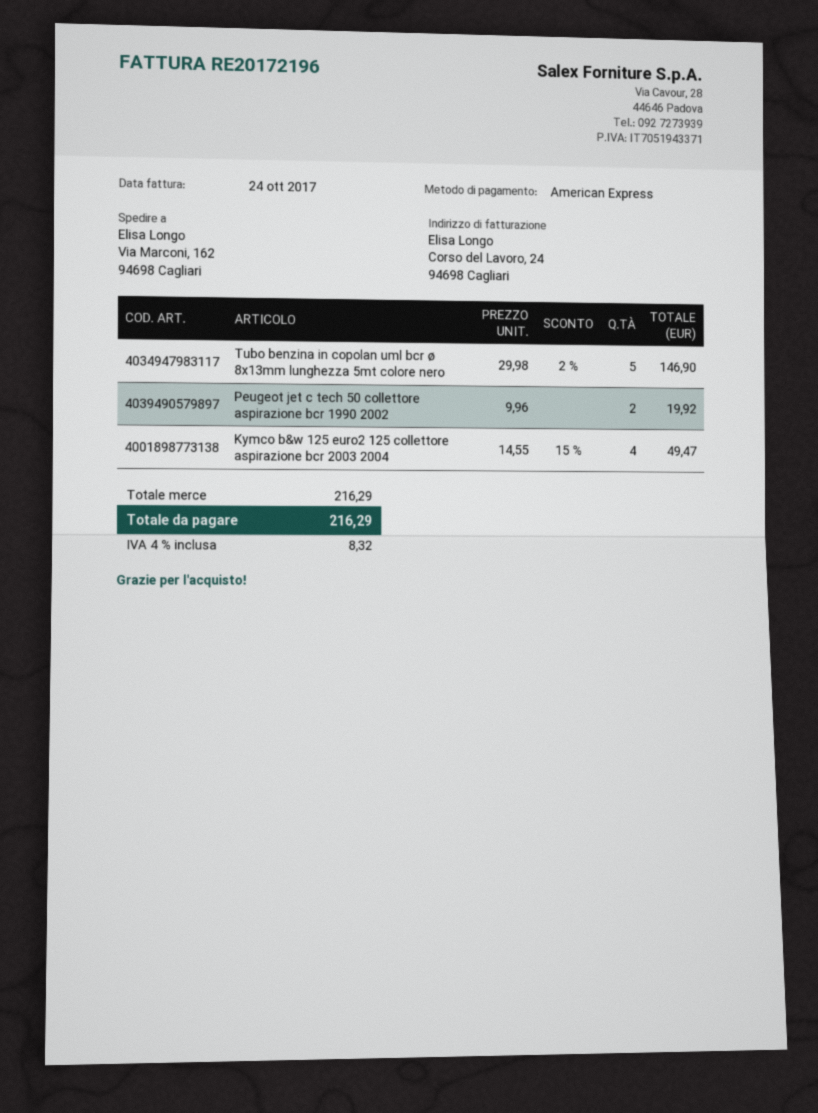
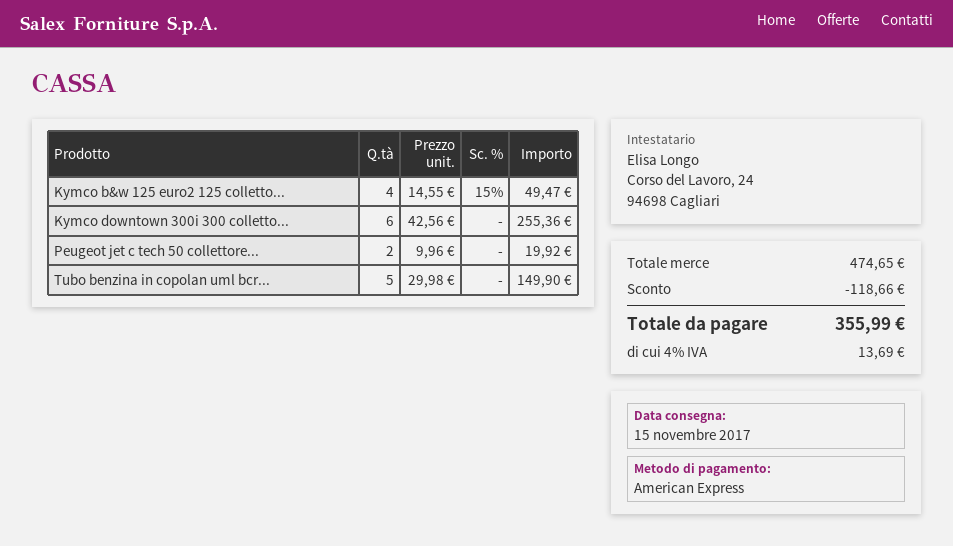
Tubo benzina in copolan uml bcr ø 8x13mm lunghezza 5mt colore nero: 5 x 29.98 - 2% = 146.90 -> 5 x 29.98 = 149.90
Kymco downtown 300i 300 colletto...: none -> 6 x 42.56 = 255.36
subtotal: 216.29 -> 474.65
discount: none -> 118.66
tax: 4% = 8.32 -> 4% = 13.69
total: 216.29 -> 355.99

